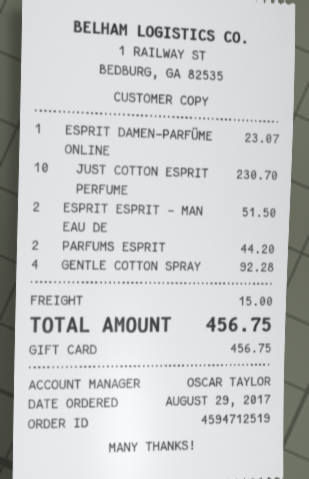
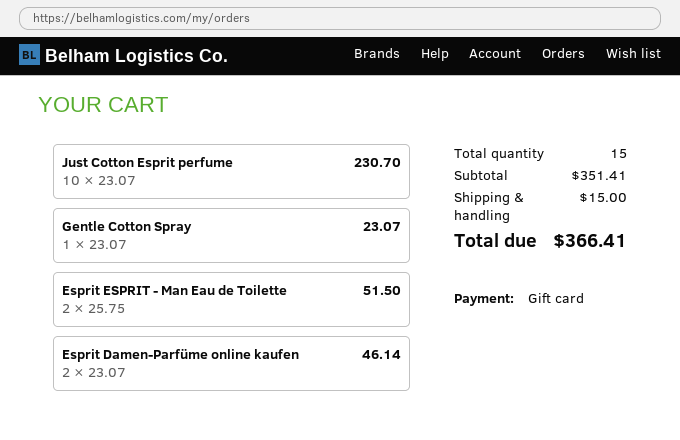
ESPRIT DAMEN-PARFÜME ONLINE: 1 for 23.07 -> 2 for 46.14
PARFUMS ESPRIT: 2 for 44.20 -> none
GENTLE COTTON SPRAY: 4 for 92.28 -> 1 for 23.07
total: 456.75 -> 366.41

